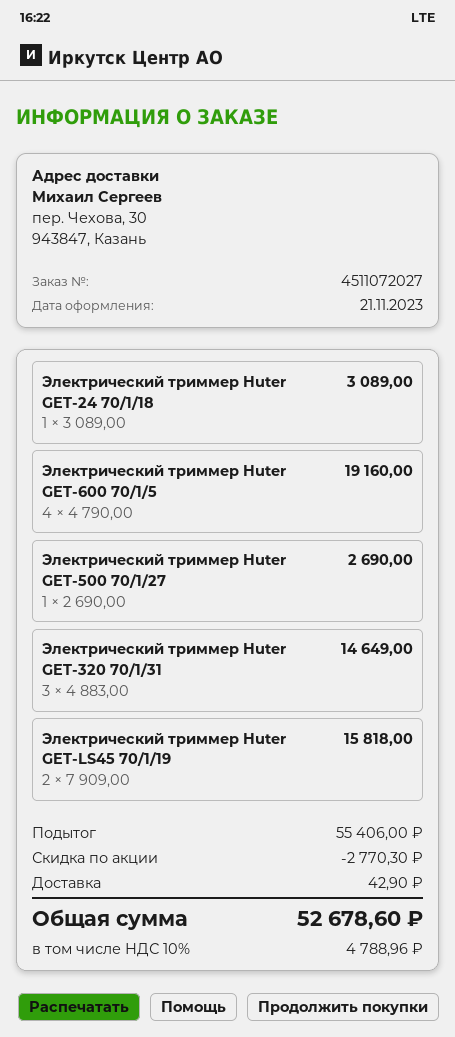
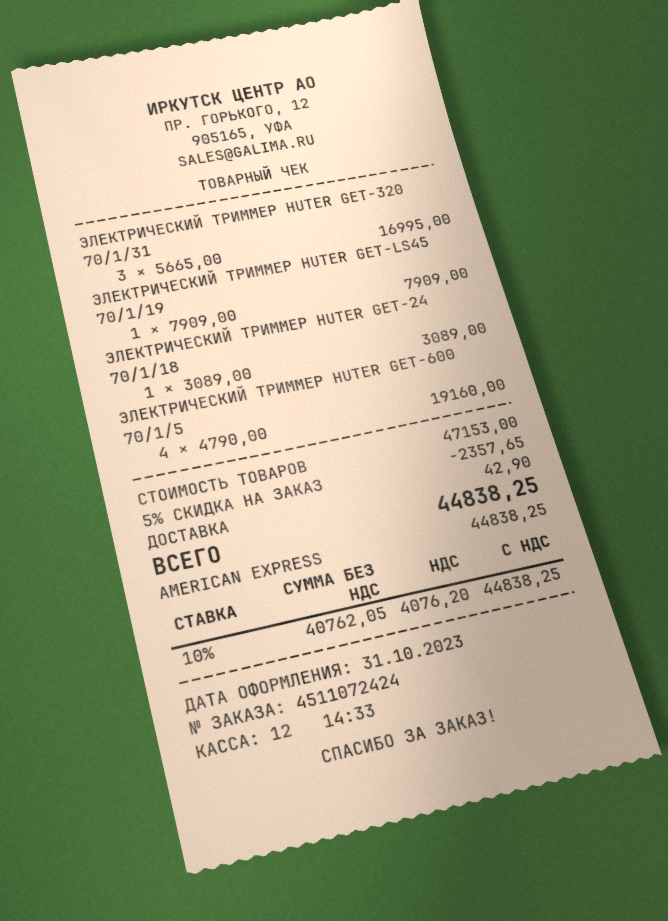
order number: 4511072027 -> 4511072424
order date: 2023-11-21 -> 2023-10-31
Электрический триммер Huter GET-500 70/1/27: 1 x 2690.00 = 2690.00 -> none
Электрический триммер Huter GET-320 70/1/31: 3 x 4883.00 = 14649.00 -> 3 x 5665.00 = 16995.00
Электрический триммер Huter GET-LS45 70/1/19: 2 x 7909.00 = 15818.00 -> 1 x 7909.00 = 7909.00
subtotal: 55406.00 -> 47153.00
discount: 2770.30 -> 2357.65
tax: 10% = 4788.96 -> 10% = 4076.20
total: 52678.60 -> 44838.25

